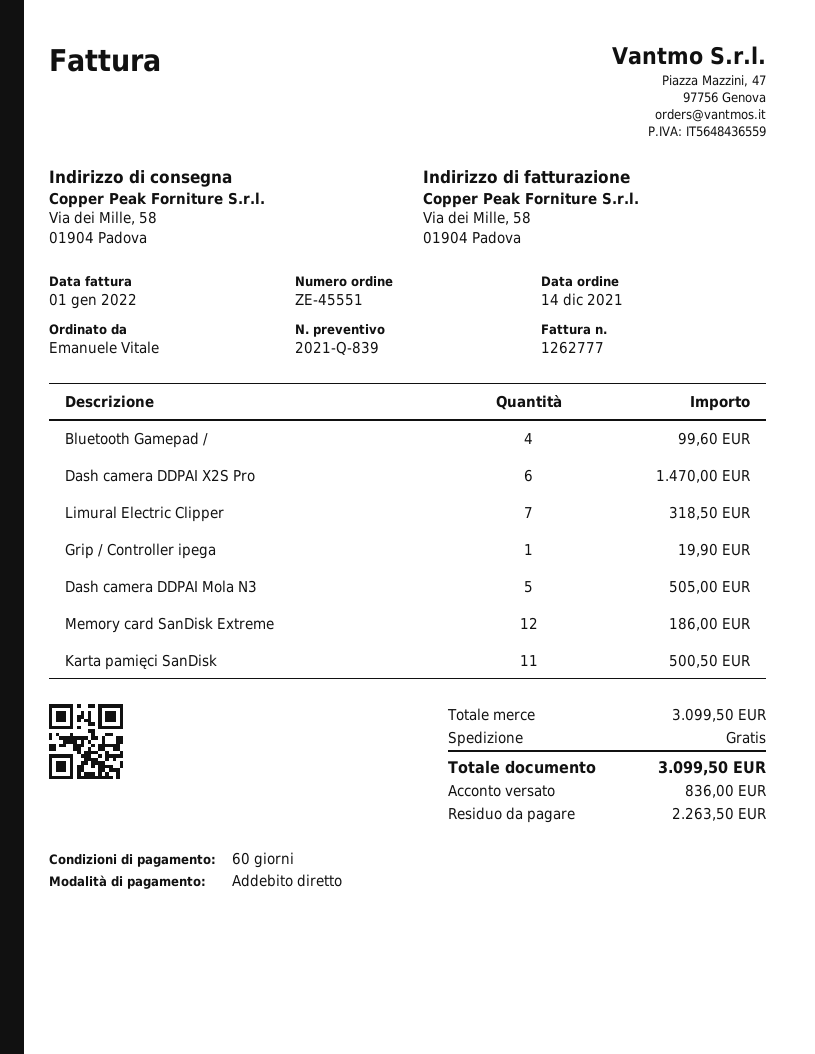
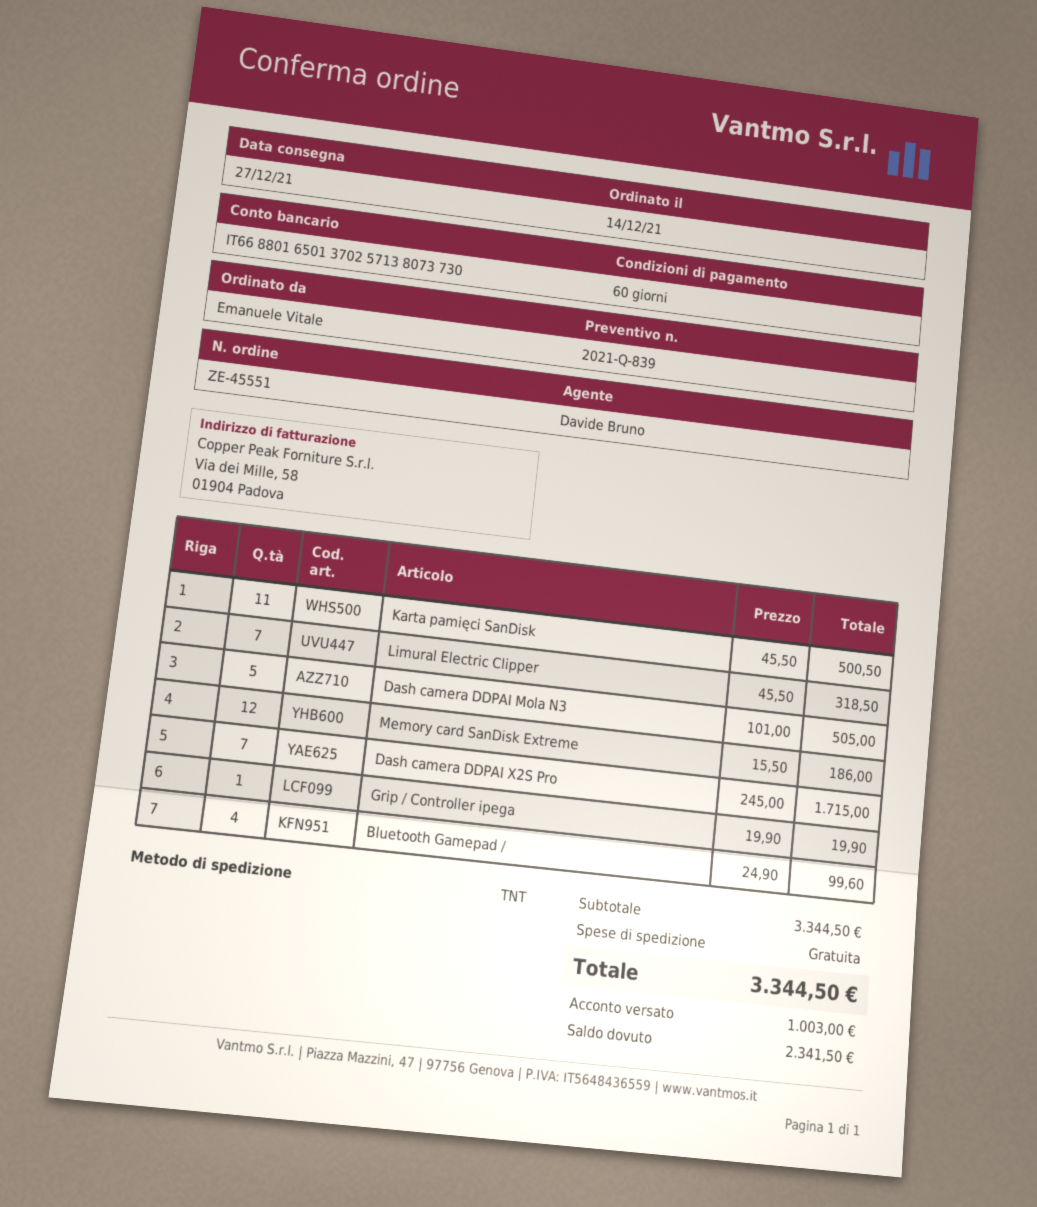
Dash camera DDPAI X2S Pro: 6 for 1470.00 -> 7 for 1715.00
subtotal: 3099.50 -> 3344.50
total: 3099.50 -> 3344.50
deposit: 836.00 -> 1003.00
balance: 2263.50 -> 2341.50

